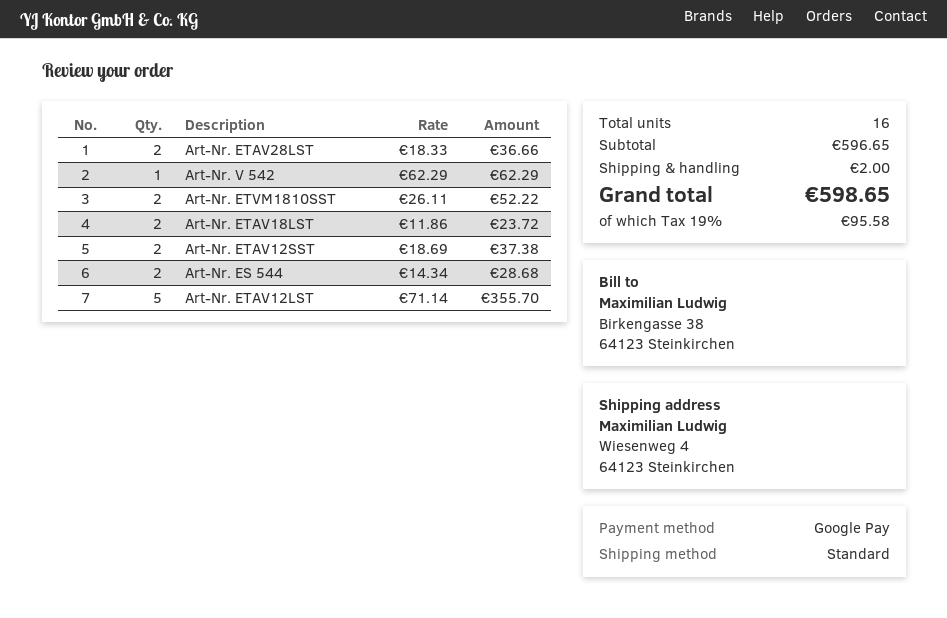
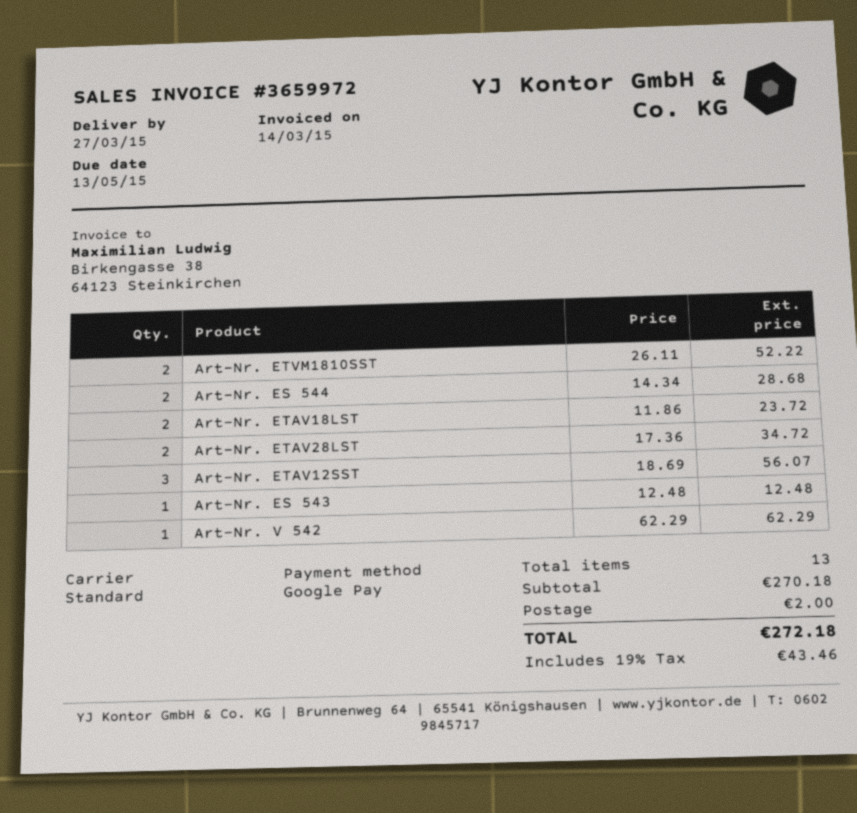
Art-Nr. ETAV28LST: 2 x 18.33 = 36.66 -> 2 x 17.36 = 34.72
Art-Nr. ETAV12SST: 2 x 18.69 = 37.38 -> 3 x 18.69 = 56.07
Art-Nr. ETAV12LST: 5 x 71.14 = 355.70 -> none
Art-Nr. ES 543: none -> 1 x 12.48 = 12.48
total quantity: 16 -> 13
subtotal: 596.65 -> 270.18
tax: 19% = 95.58 -> 19% = 43.46
total: 598.65 -> 272.18

